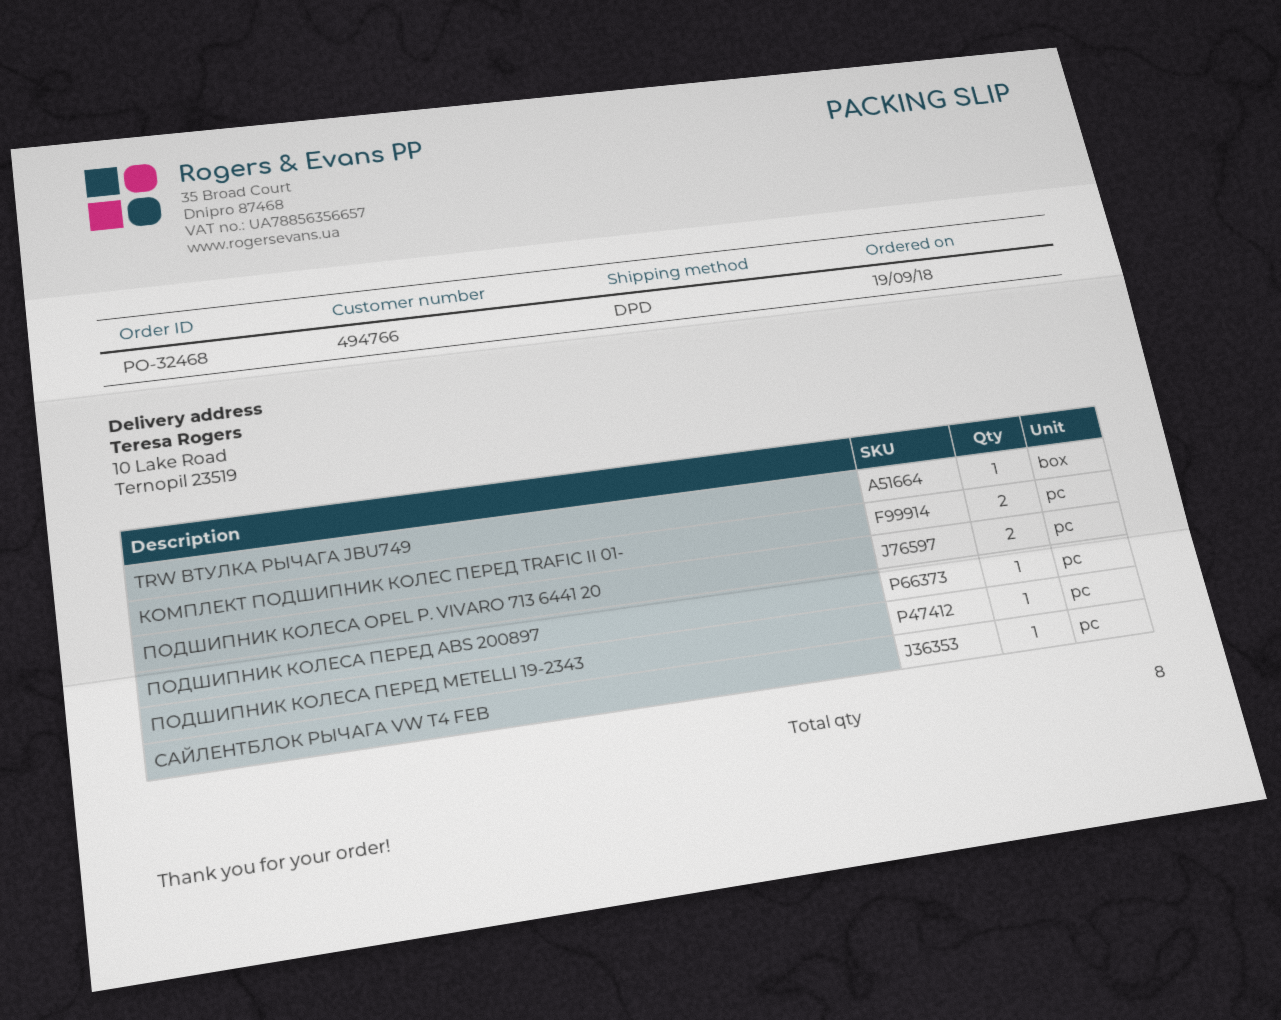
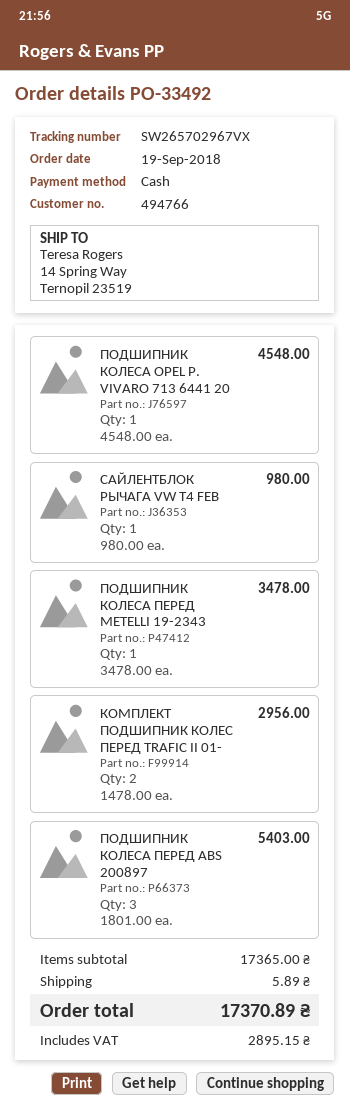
order number: PO-32468 -> PO-33492
ship to: 10 Lake Road, Ternopil 23519 -> 14 Spring Way, Ternopil 23519
TRW ВТУЛКА РЫЧАГА JBU749: 1 -> none
ПОДШИПНИК КОЛЕСА OPEL P. VIVARO 713 6441 20: 2 -> 1
ПОДШИПНИК КОЛЕСА ПЕРЕД ABS 200897: 1 -> 3

